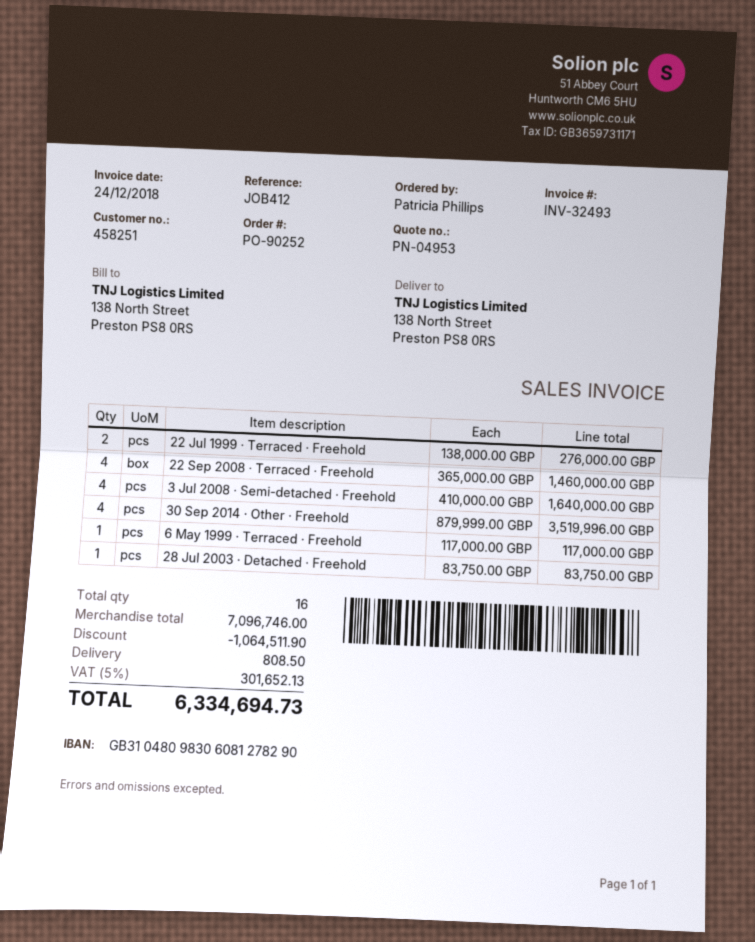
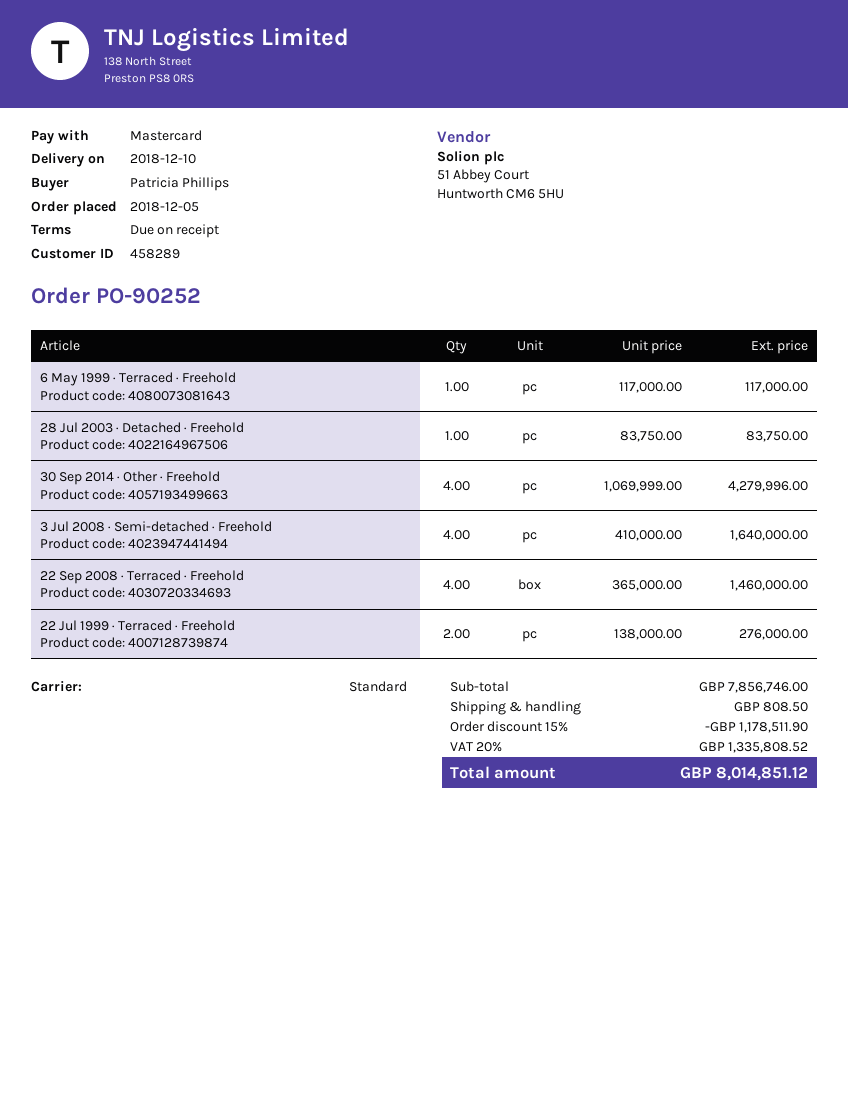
customer number: 458251 -> 458289
30 Sep 2014 · Other · Freehold: 4 x 879999.00 = 3519996.00 -> 4 x 1069999.00 = 4279996.00
subtotal: 7096746.00 -> 7856746.00
discount: 1064511.90 -> 1178511.90
tax: 5% = 301652.13 -> 20% = 1335808.52
total: 6334694.73 -> 8014851.12

